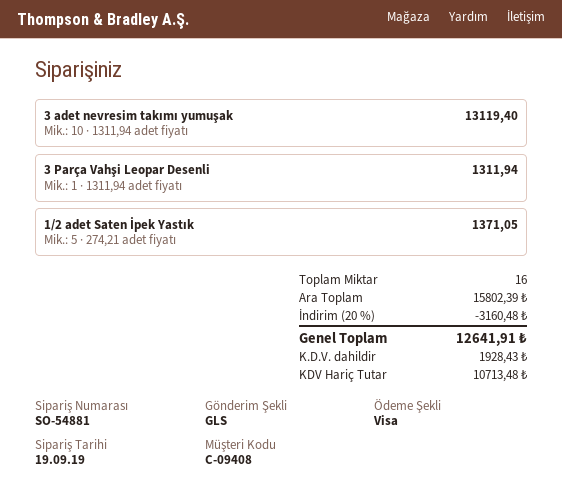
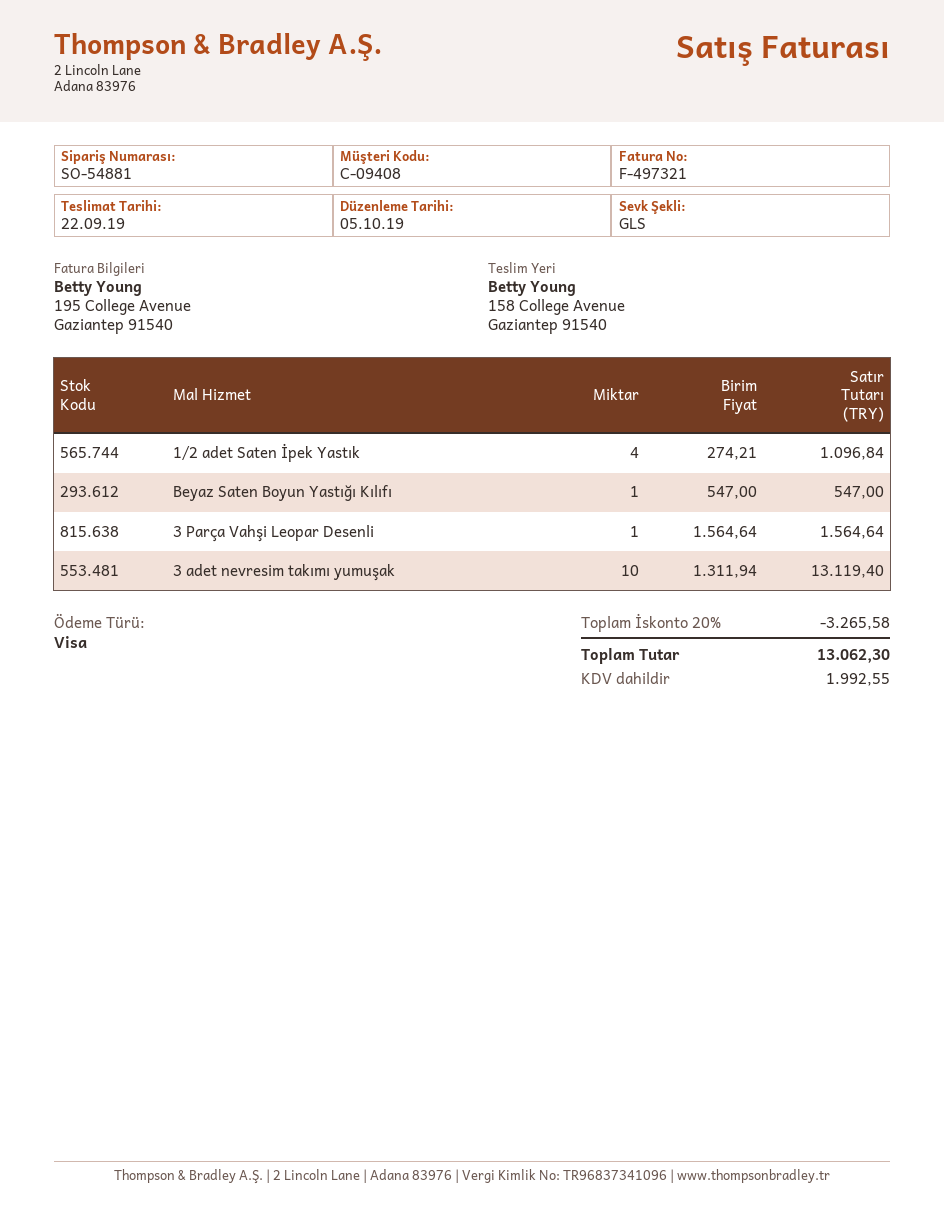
3 Parça Vahşi Leopar Desenli: 1 x 1311.94 = 1311.94 -> 1 x 1564.64 = 1564.64
1/2 adet Saten İpek Yastık: 5 x 274.21 = 1371.05 -> 4 x 274.21 = 1096.84
Beyaz Saten Boyun Yastığı Kılıfı: none -> 1 x 547.00 = 547.00
discount: 20% = 3160.48 -> 20% = 3265.58
tax: 1928.43 -> 1992.55
total: 12641.91 -> 13062.30

